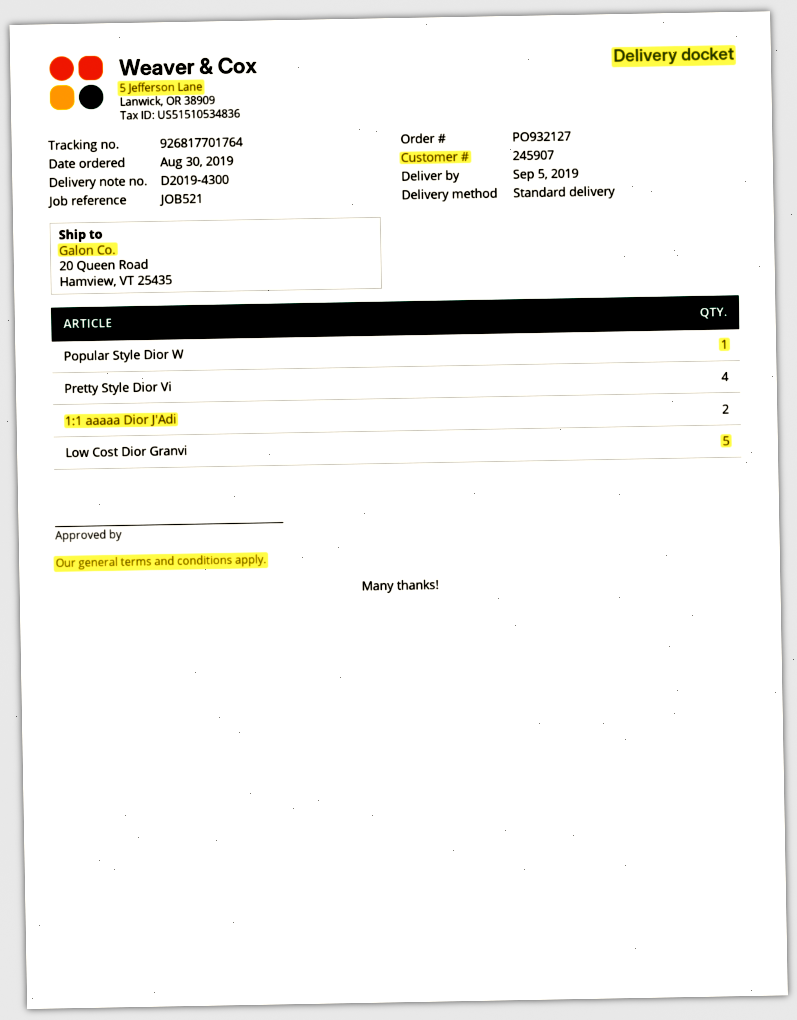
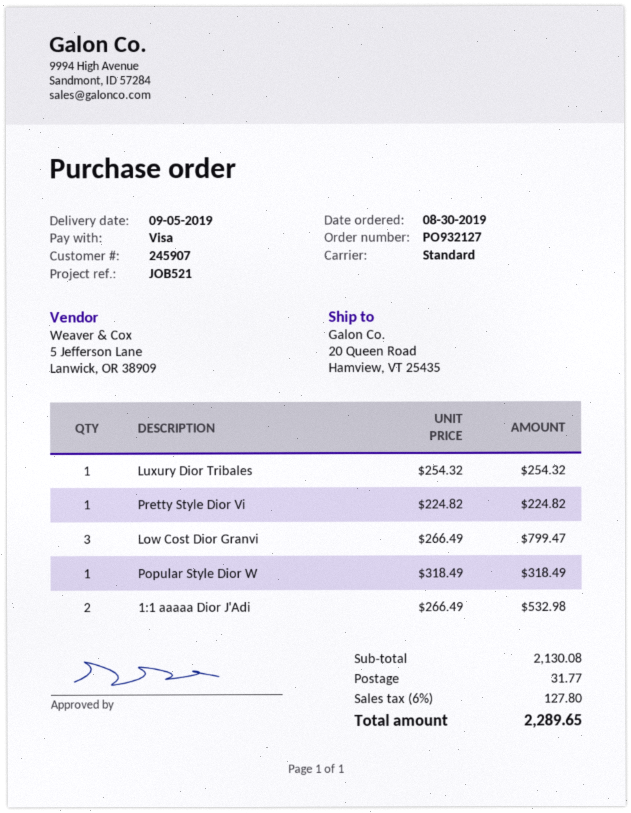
Pretty Style Dior Vi: 4 -> 1
Low Cost Dior Granvi: 5 -> 3
Luxury Dior Tribales: none -> 1

